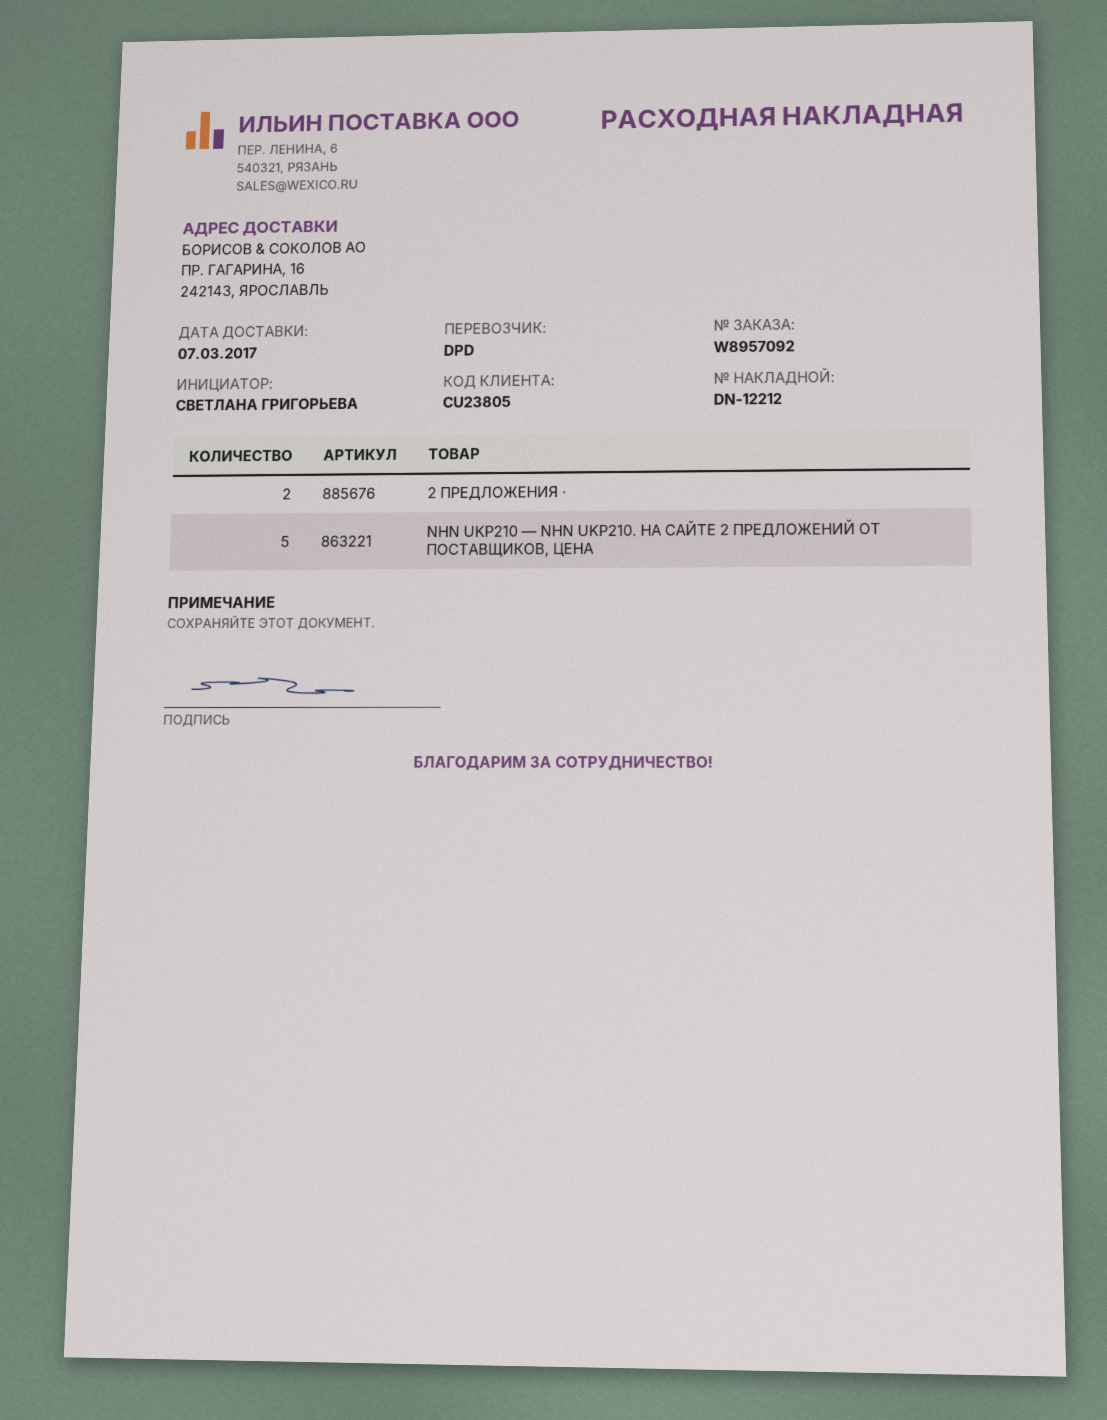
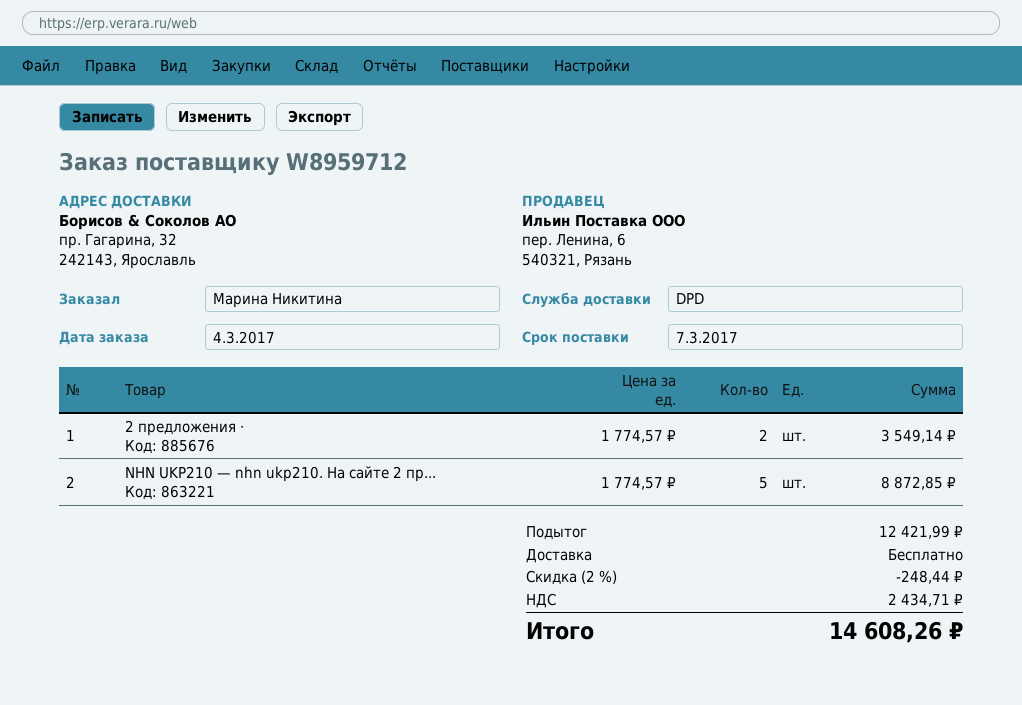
order number: W8957092 -> W8959712
ordered by: СВЕТЛАНА ГРИГОРЬЕВА -> Марина Никитина
ship to: ПР. ГАГАРИНА, 16, 242143, ЯРОСЛАВЛЬ -> пр. Гагарина, 32, 242143, Ярославль

